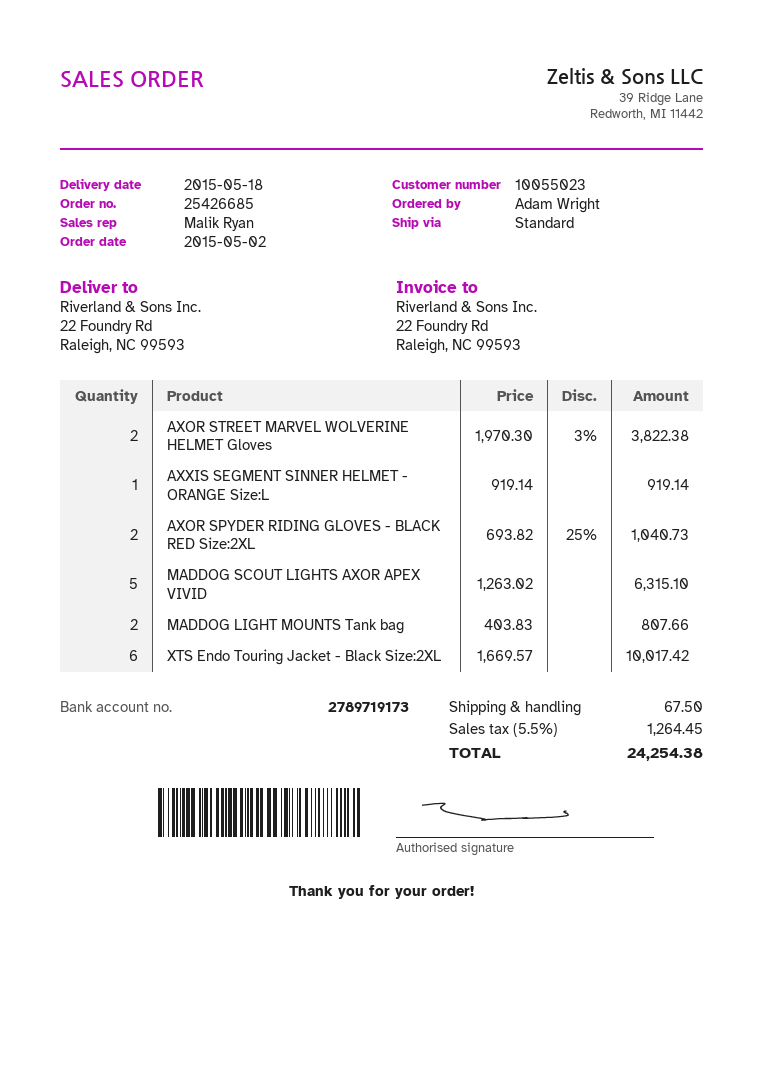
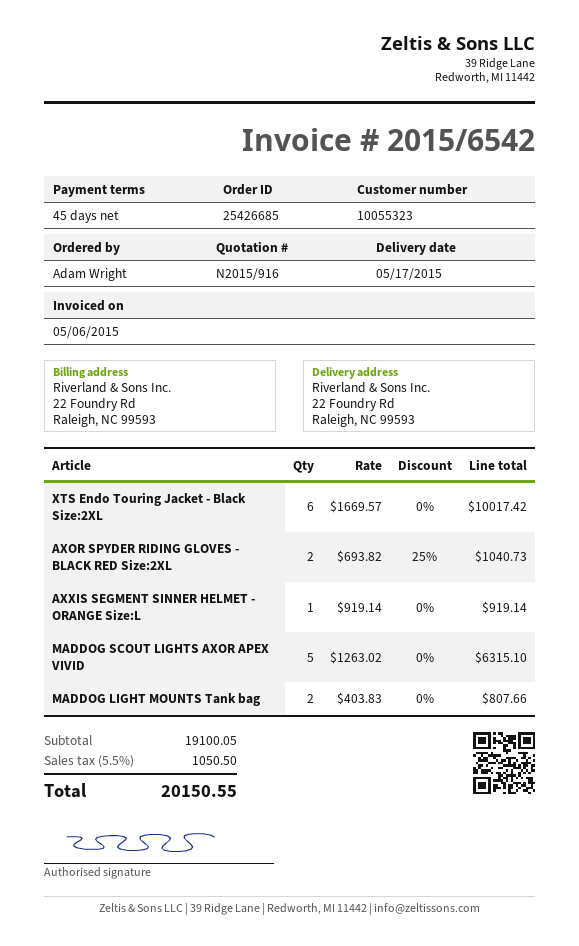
delivery date: 2015-05-18 -> 2015-05-17
customer number: 10055023 -> 10055323
AXOR STREET MARVEL WOLVERINE HELMET Gloves: 2 x 1970.30 - 3% = 3822.38 -> none
shipping: 67.50 -> none
tax: 5.5% = 1264.45 -> 5.5% = 1050.50
total: 24254.38 -> 20150.55

